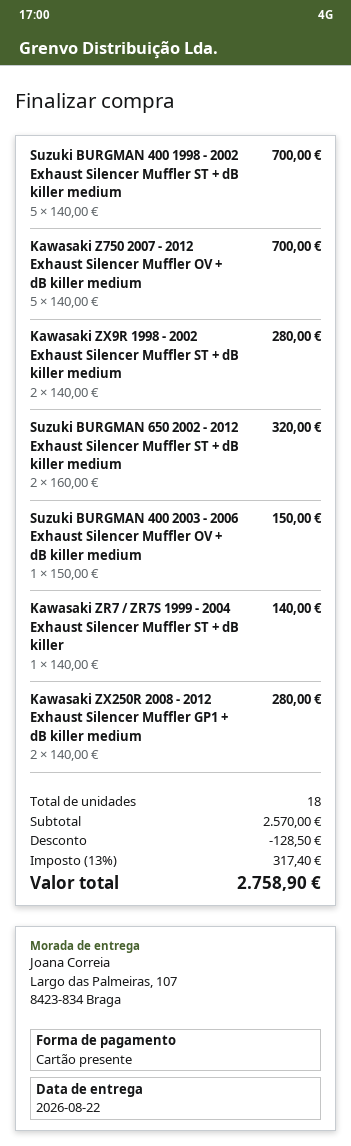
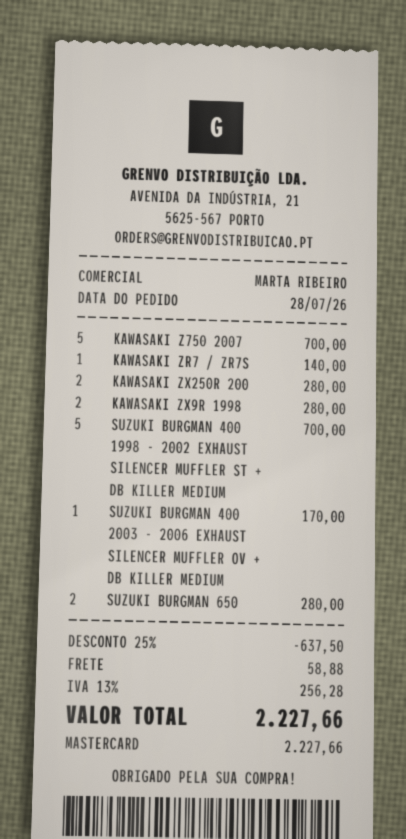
payment method: gift card -> Mastercard
Suzuki BURGMAN 650 2002 - 2012 Exhaust Silencer Muffler ST + dB killer medium: 2 for 320.00 -> 2 for 280.00
Suzuki BURGMAN 400 2003 - 2006 Exhaust Silencer Muffler OV + dB killer medium: 1 for 150.00 -> 1 for 170.00
discount: 128.50 -> 637.50
shipping: none -> 58.88
tax: 13% = 317.40 -> 13% = 256.28
total: 2758.90 -> 2227.66

